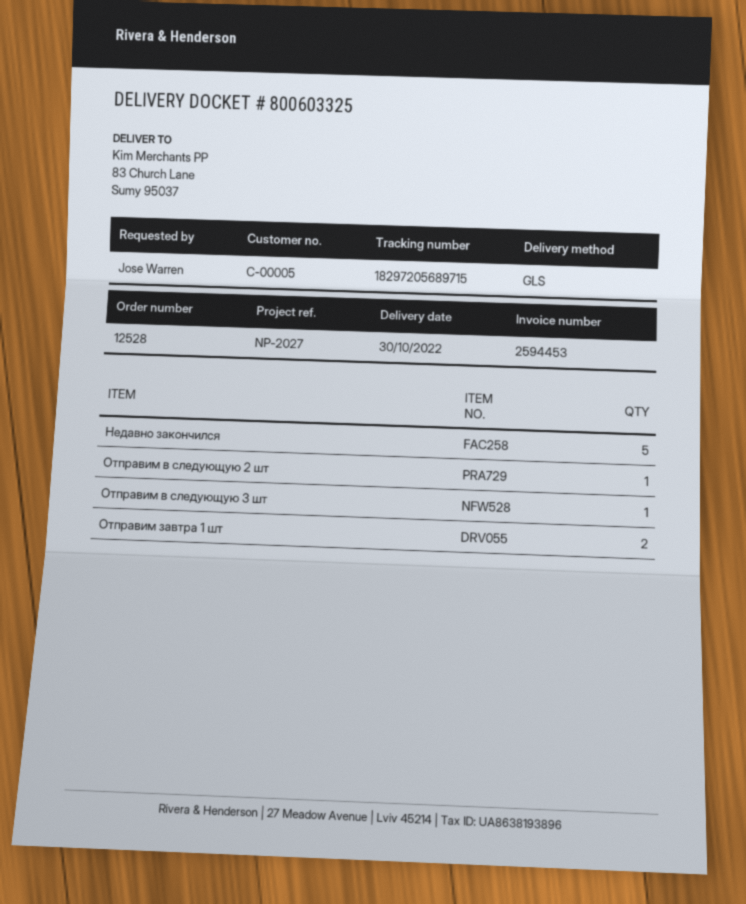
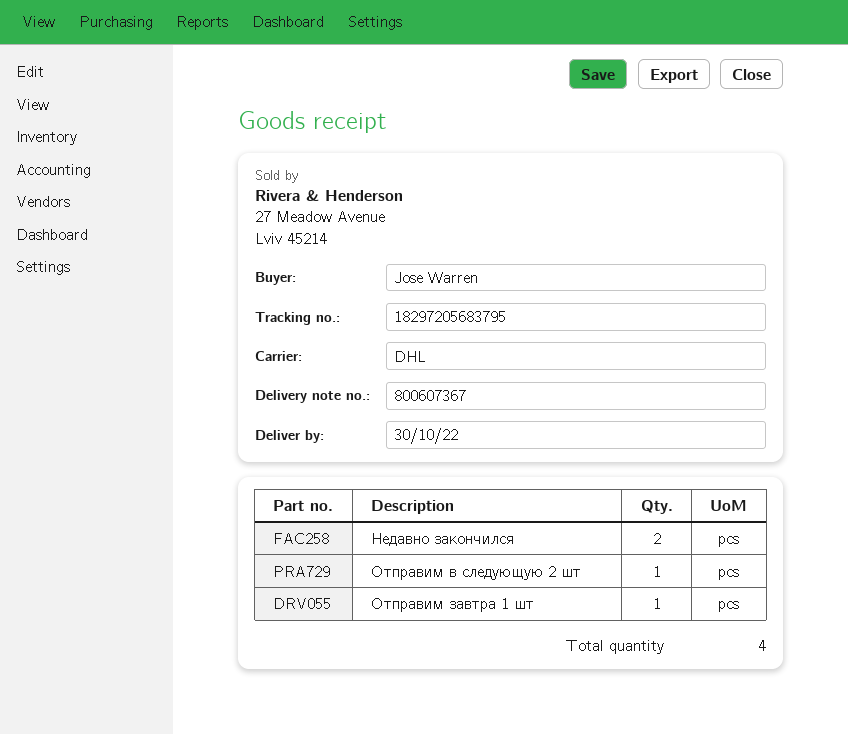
delivery note number: 800603325 -> 800607367
shipping method: GLS -> DHL
tracking number: 18297205689715 -> 18297205683795
Недавно закончился: 5 -> 2
Отправим в следующую 3 шт: 1 -> none
Отправим завтра 1 шт: 2 -> 1

